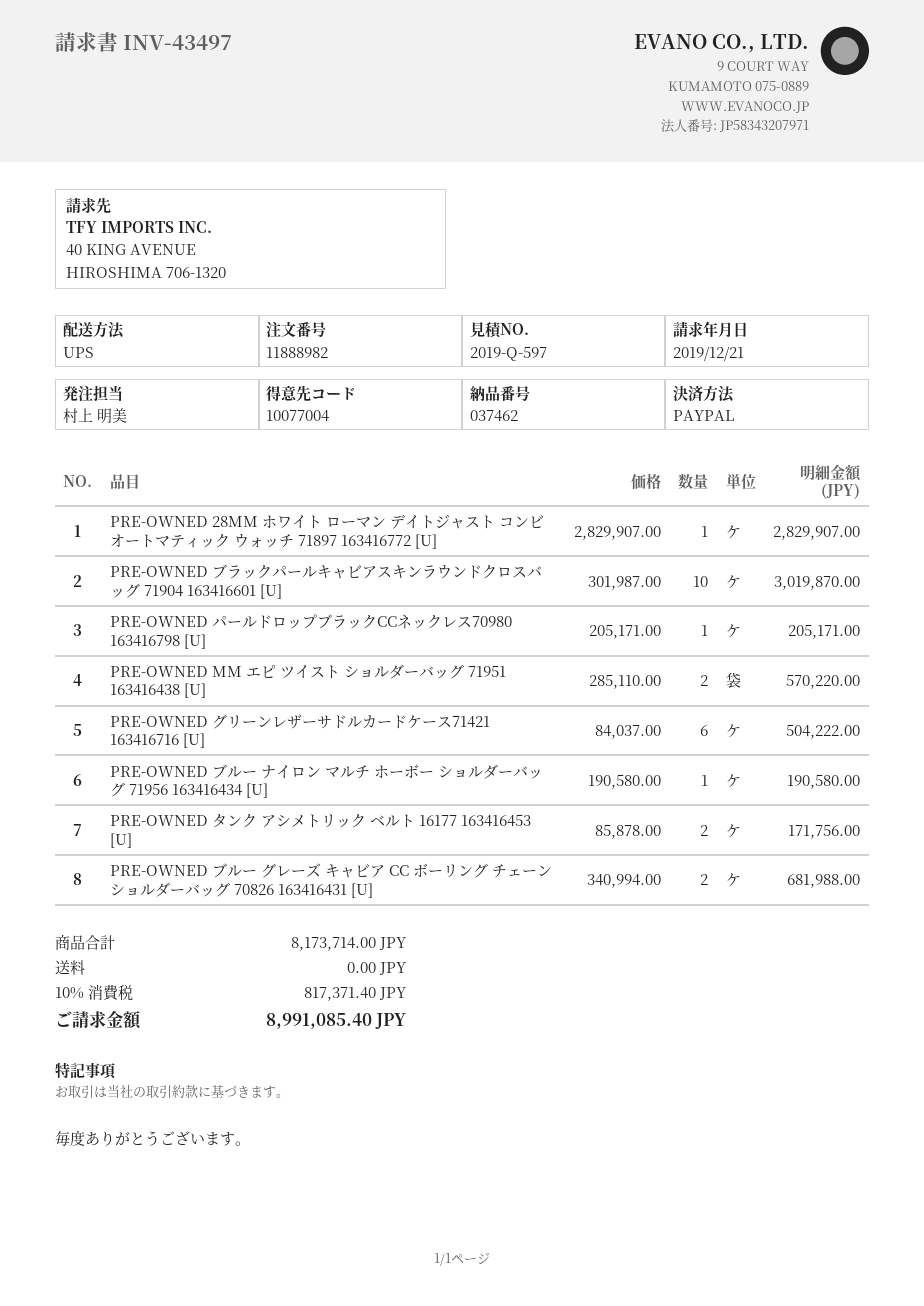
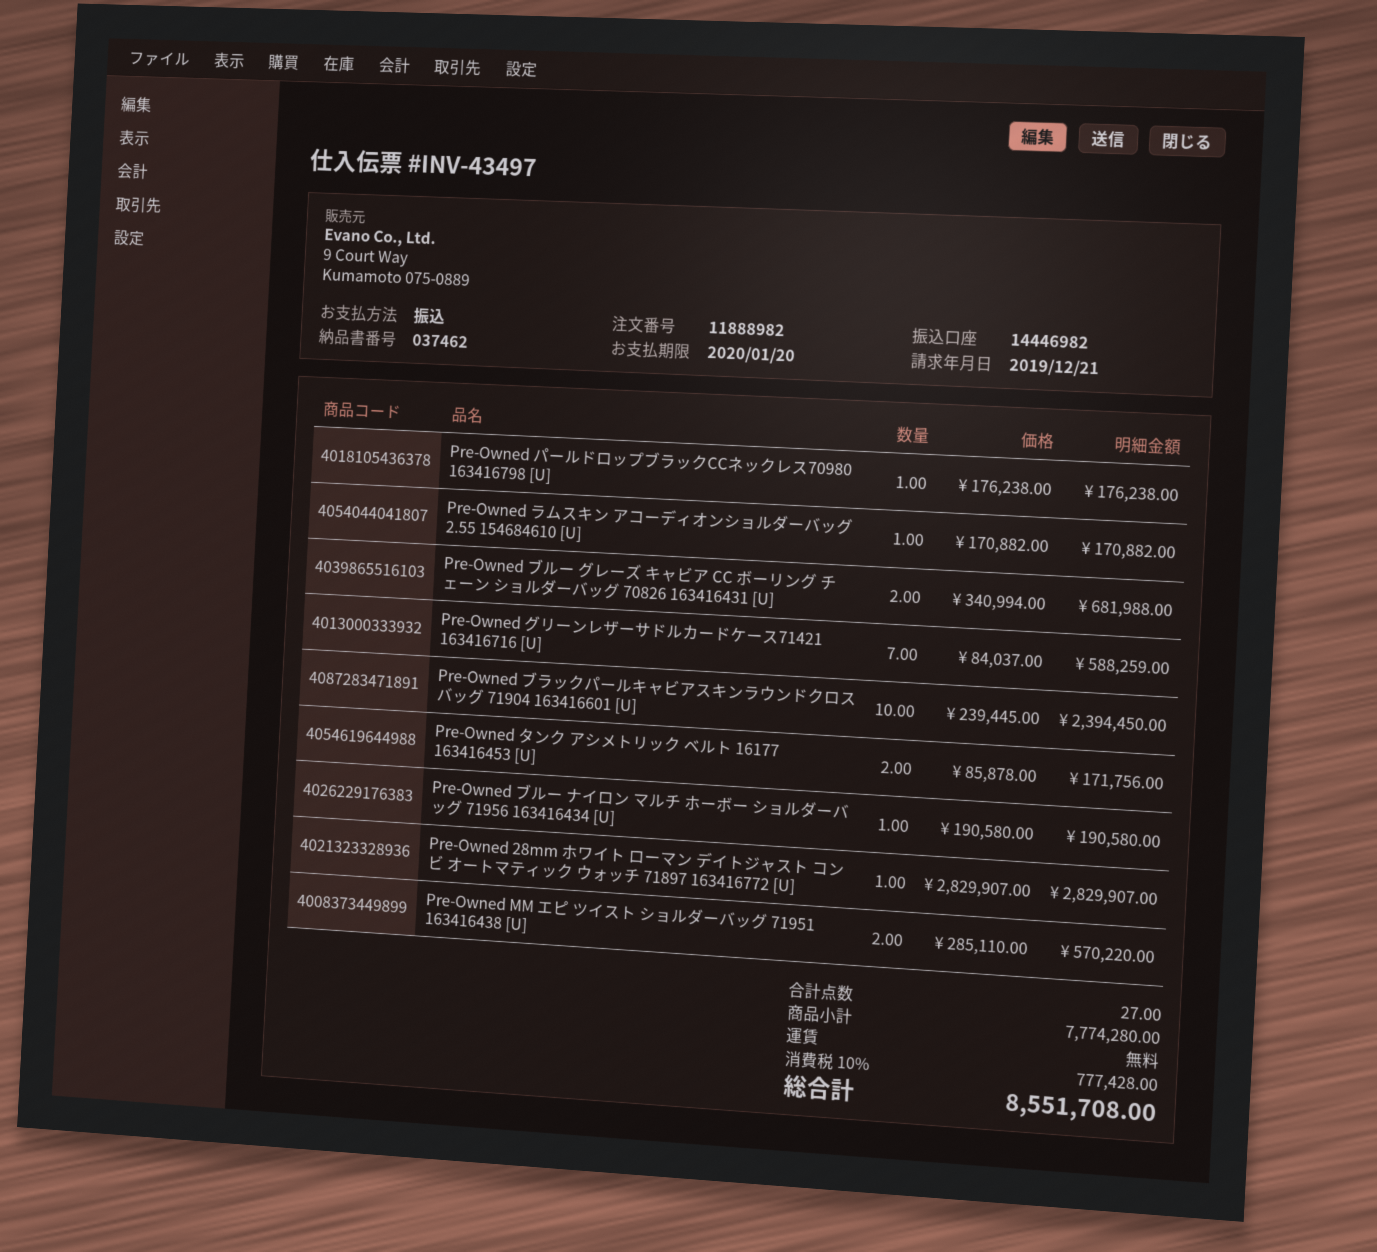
payment method: PayPal -> bank transfer
PRE-OWNED ブラックパールキャビアスキンラウンドクロスバッグ 71904 163416601 [U]: 10 x 301987.00 = 3019870.00 -> 10 x 239445.00 = 2394450.00
PRE-OWNED パールドロップブラックCCネックレス70980 163416798 [U]: 1 x 205171.00 = 205171.00 -> 1 x 176238.00 = 176238.00
PRE-OWNED グリーンレザーサドルカードケース71421 163416716 [U]: 6 x 84037.00 = 504222.00 -> 7 x 84037.00 = 588259.00
Pre-Owned ラムスキン アコーディオンショルダーバッグ 2.55 154684610 [U]: none -> 1 x 170882.00 = 170882.00
subtotal: 8173714.00 -> 7774280.00
tax: 10% = 817371.40 -> 10% = 777428.00
total: 8991085.40 -> 8551708.00

